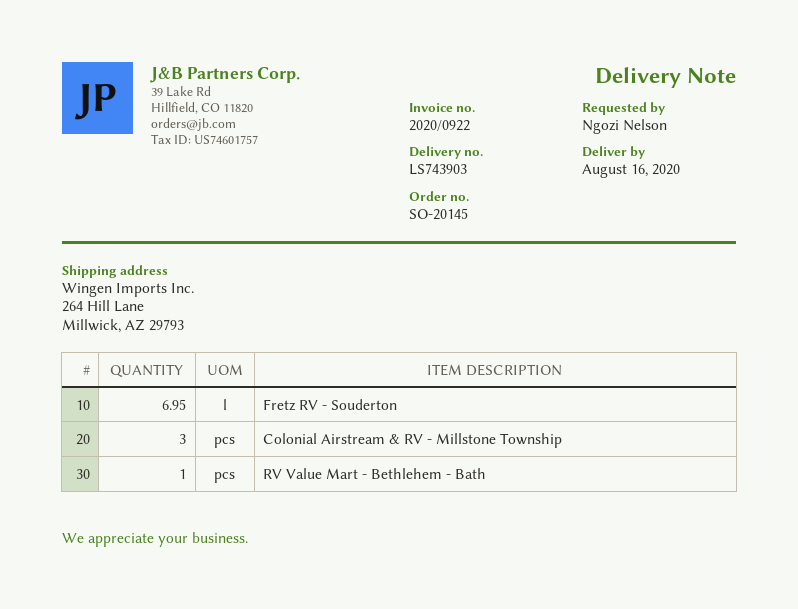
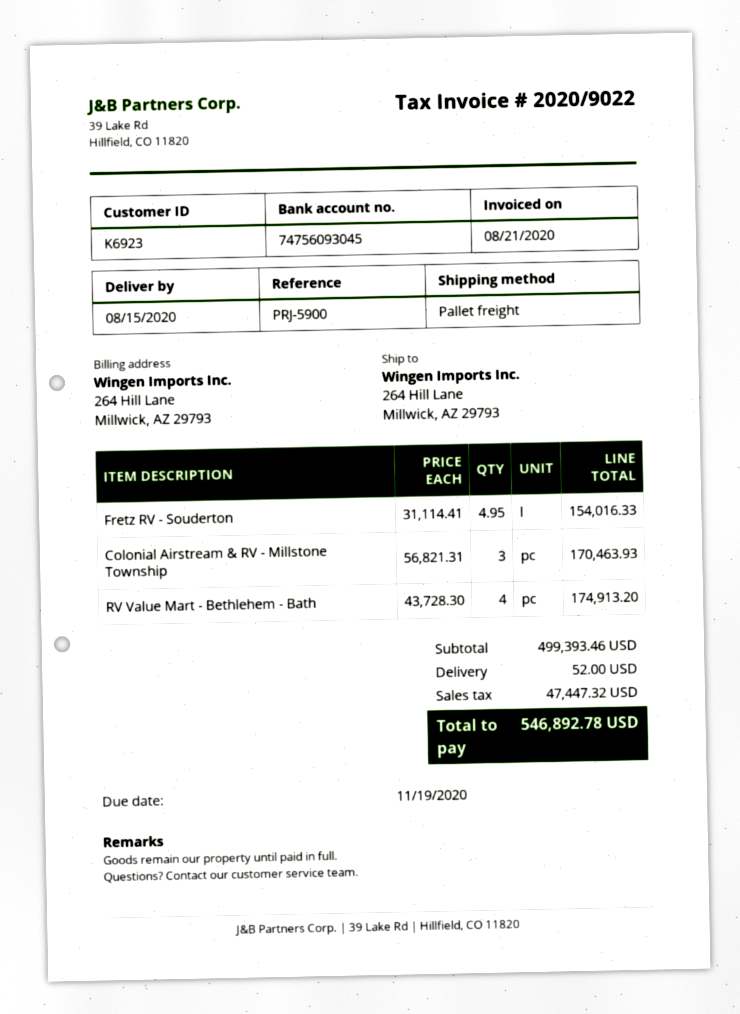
delivery date: 2020-08-16 -> 2020-08-15
invoice number: 2020/0922 -> 2020/9022
Fretz RV - Souderton: 6.95 -> 4.95
RV Value Mart - Bethlehem - Bath: 1 -> 4

